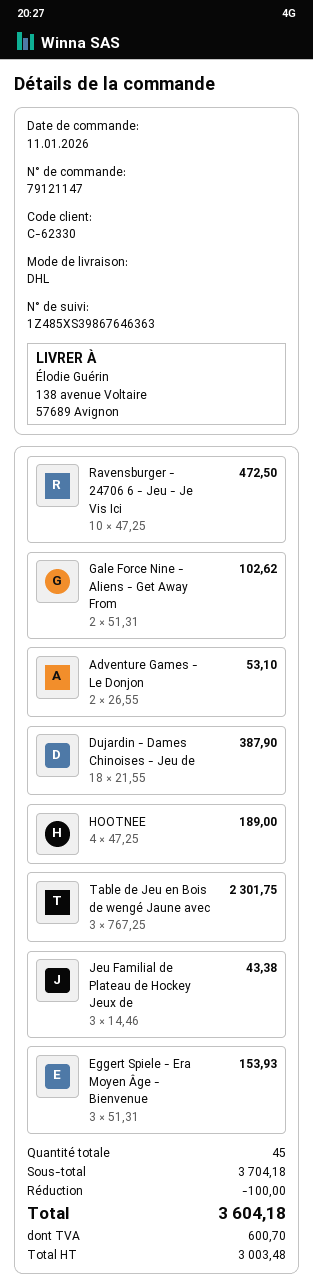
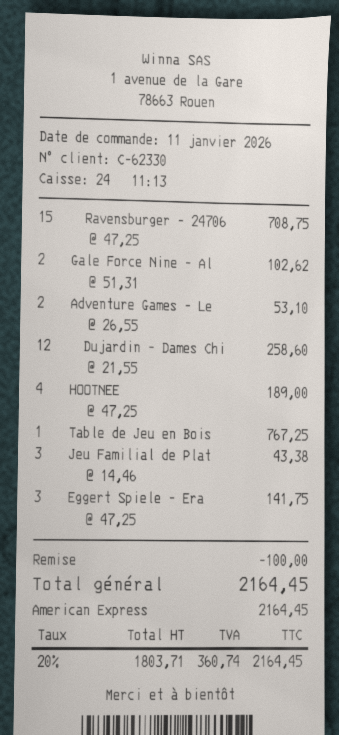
Ravensburger - 24706 6 - Jeu - Je Vis Ici: 10 x 47.25 = 472.50 -> 15 x 47.25 = 708.75
Dujardin - Dames Chinoises - Jeu de: 18 x 21.55 = 387.90 -> 12 x 21.55 = 258.60
Table de Jeu en Bois de wengé Jaune avec: 3 x 767.25 = 2301.75 -> 1 x 767.25 = 767.25
Eggert Spiele - Era Moyen Âge - Bienvenue: 3 x 51.31 = 153.93 -> 3 x 47.25 = 141.75
net: 3003.48 -> 1803.71
tax: 600.70 -> 360.74
total: 3604.18 -> 2164.45

